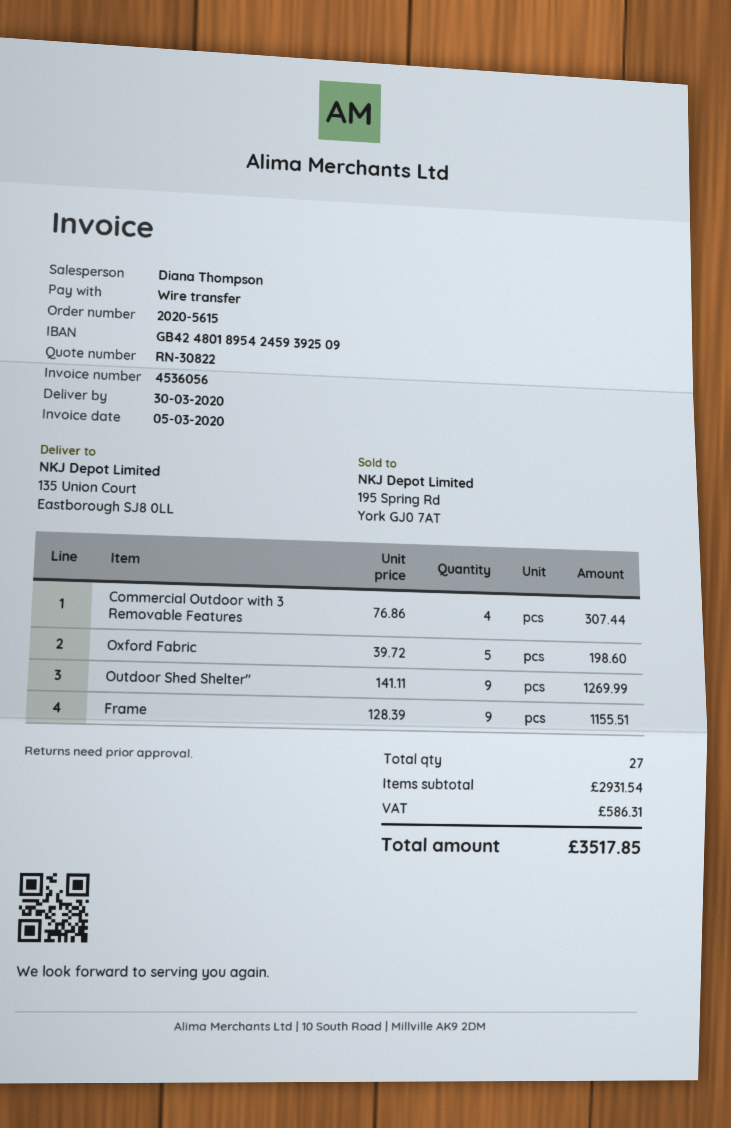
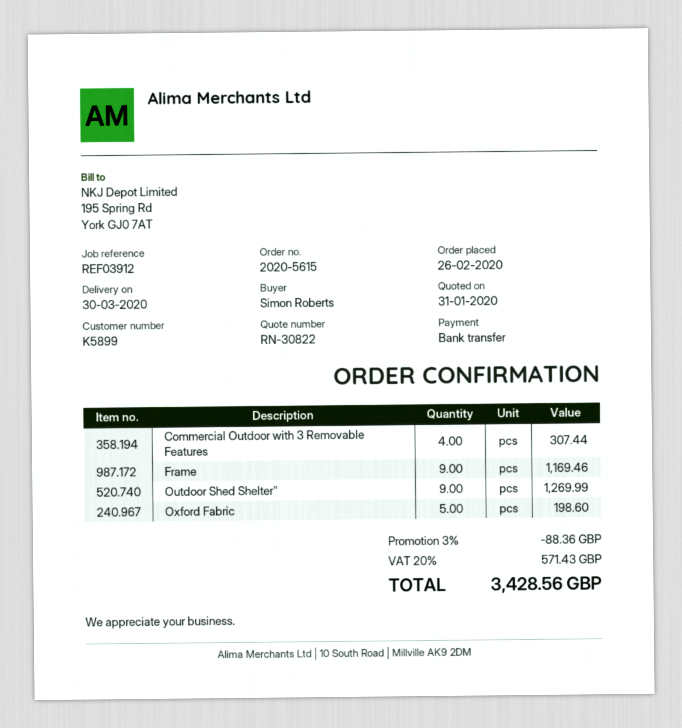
Frame: 9 for 1155.51 -> 9 for 1169.46
discount: none -> 3% = 88.36
tax: 586.31 -> 571.43
total: 3517.85 -> 3428.56

